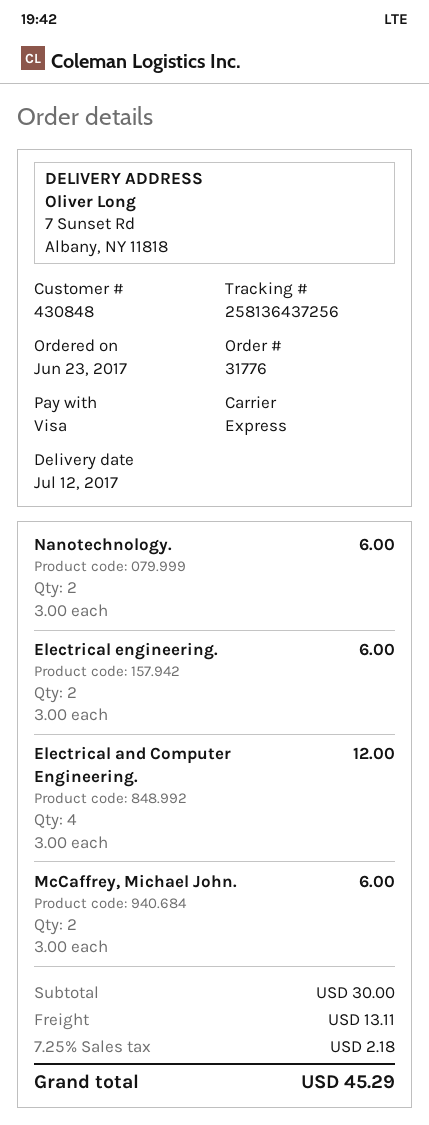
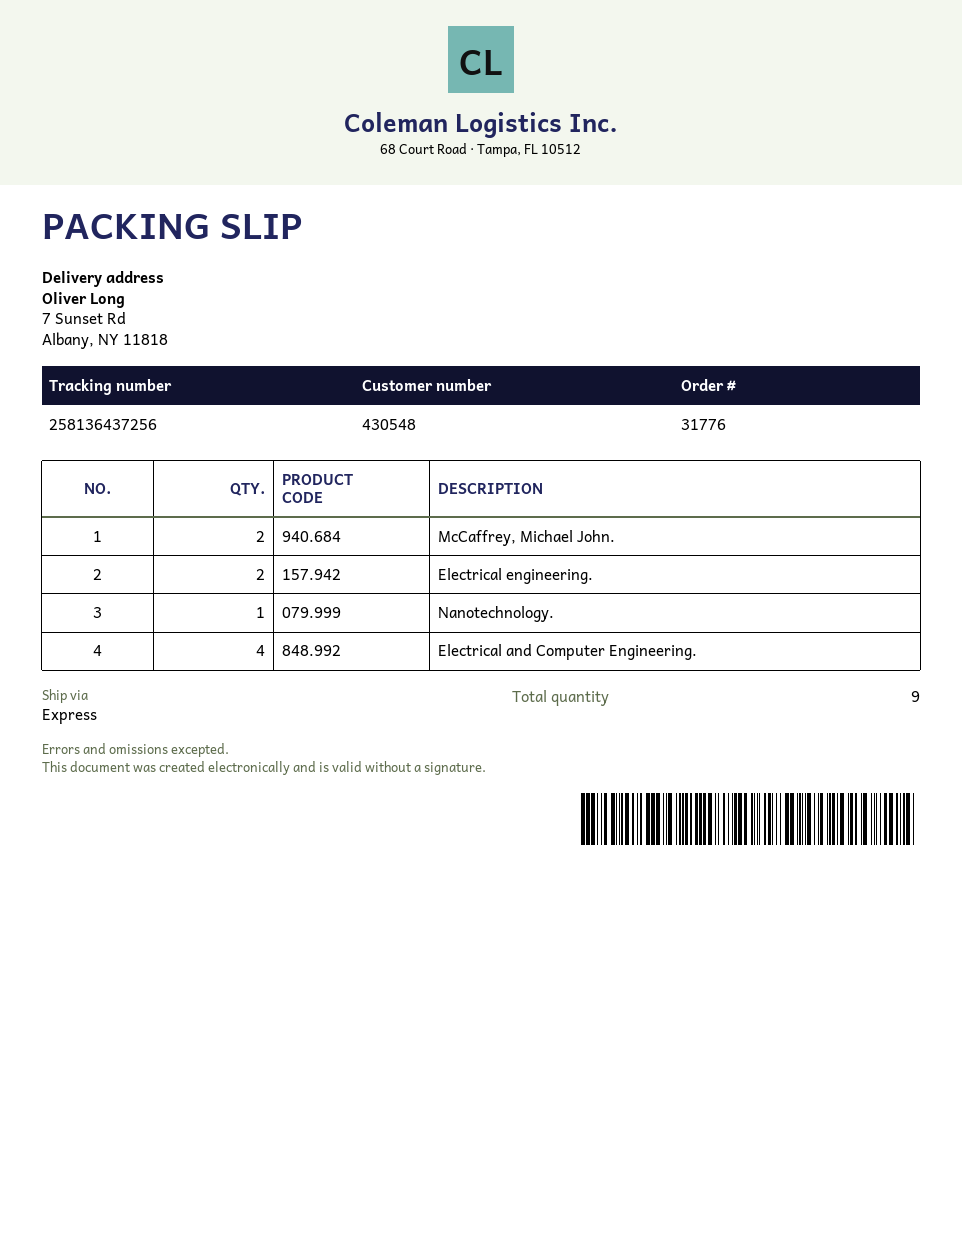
customer number: 430848 -> 430548
Nanotechnology.: 2 -> 1

